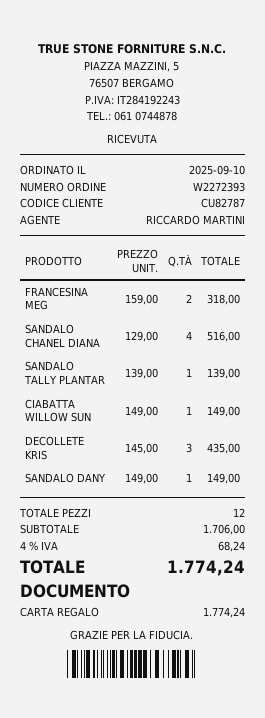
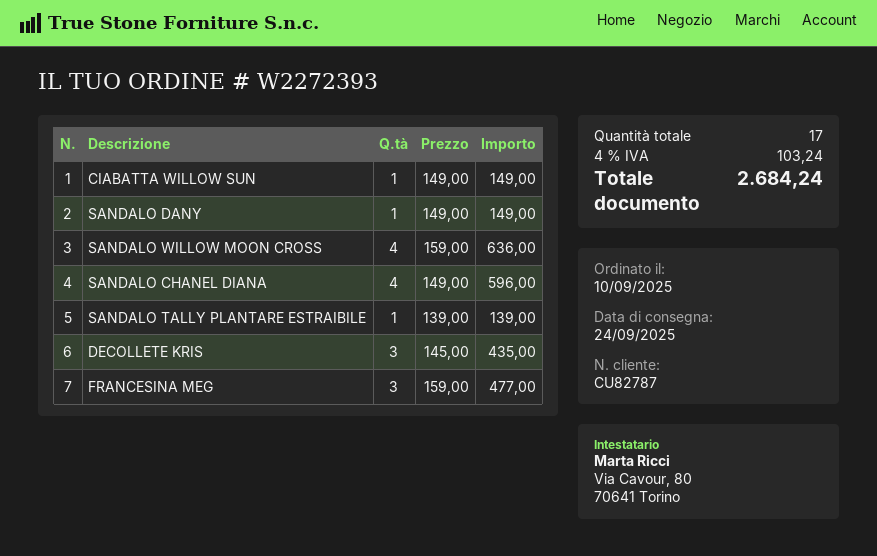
FRANCESINA MEG: 2 x 159.00 = 318.00 -> 3 x 159.00 = 477.00
SANDALO CHANEL DIANA: 4 x 129.00 = 516.00 -> 4 x 149.00 = 596.00
SANDALO WILLOW MOON CROSS: none -> 4 x 159.00 = 636.00
total quantity: 12 -> 17
tax: 4% = 68.24 -> 4% = 103.24
total: 1774.24 -> 2684.24

